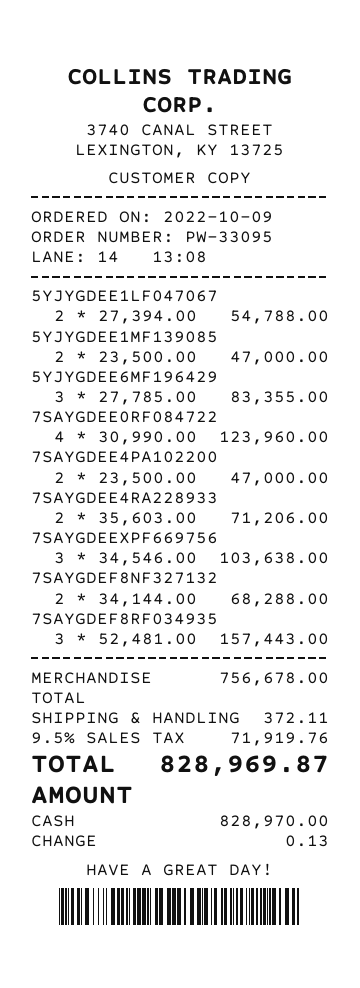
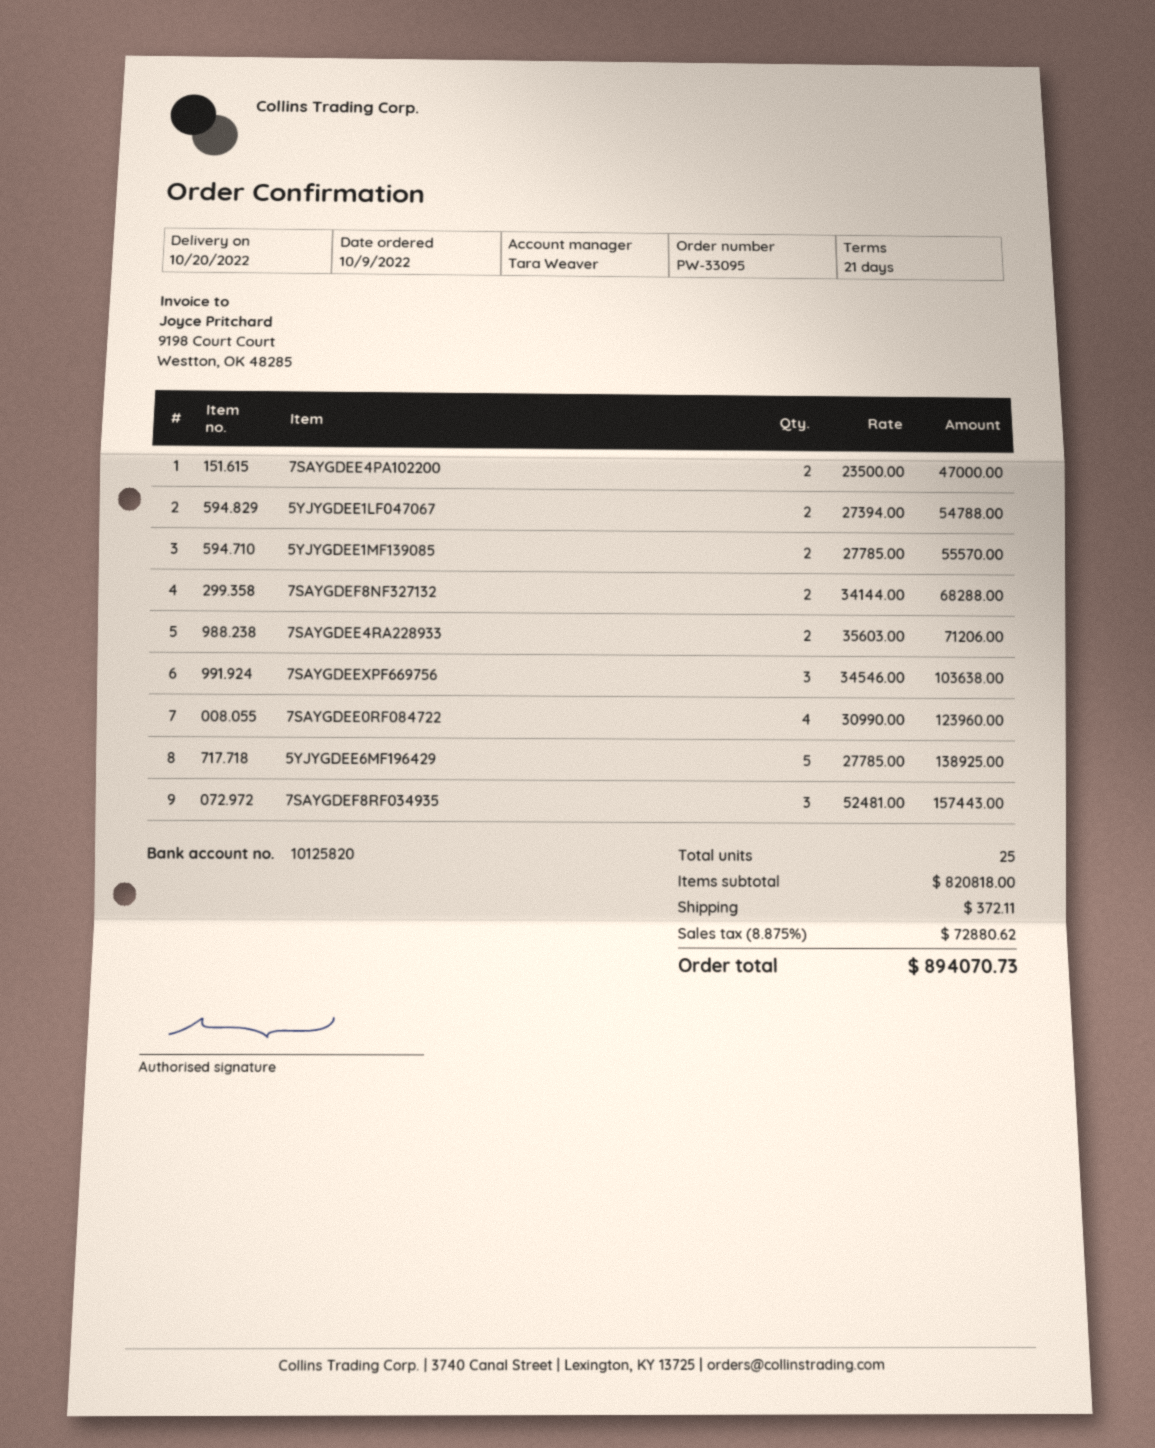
5YJYGDEE1MF139085: 2 x 23500.00 = 47000.00 -> 2 x 27785.00 = 55570.00
5YJYGDEE6MF196429: 3 x 27785.00 = 83355.00 -> 5 x 27785.00 = 138925.00
subtotal: 756678.00 -> 820818.00
tax: 9.5% = 71919.76 -> 8.875% = 72880.62
total: 828969.87 -> 894070.73

